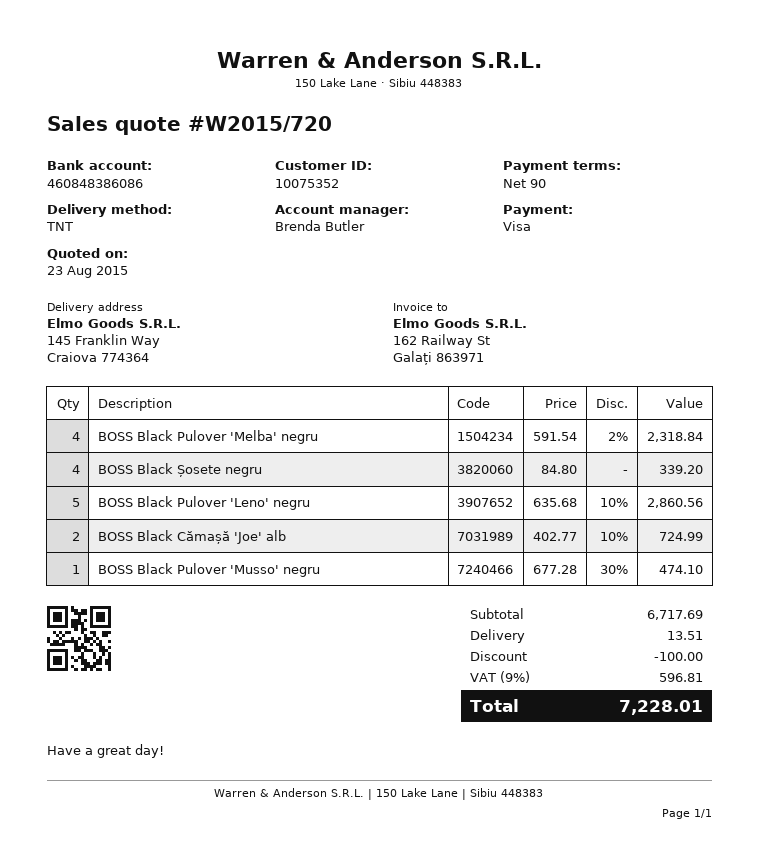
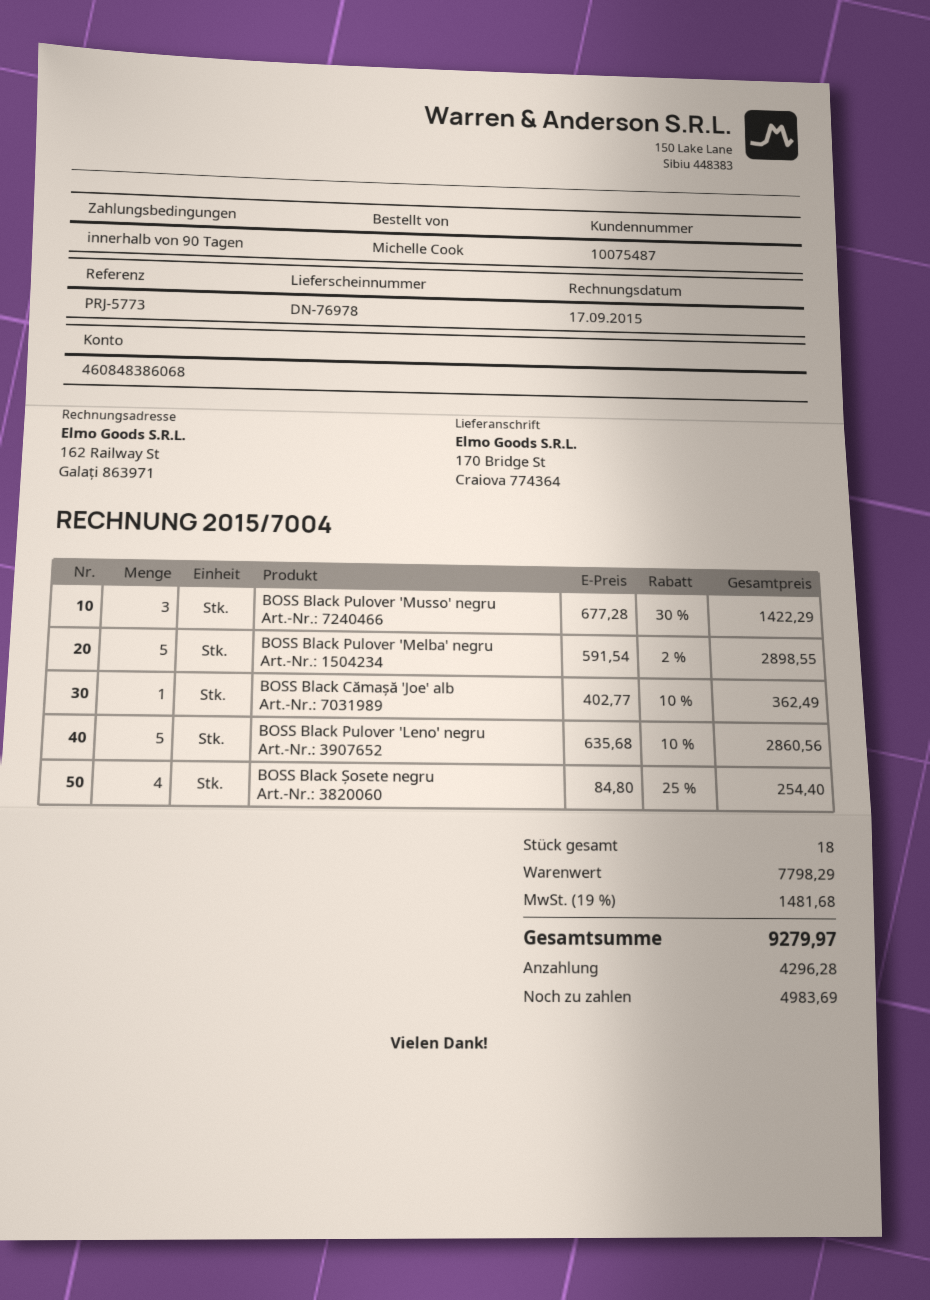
customer number: 10075352 -> 10075487
bank account: 460848386086 -> 460848386068
ship to: 145 Franklin Way, Craiova 774364 -> 170 Bridge St, Craiova 774364
BOSS Black Pulover 'Melba' negru: 4 x 591.54 - 2% = 2318.84 -> 5 x 591.54 - 2% = 2898.55
BOSS Black Șosete negru: 4 x 84.80 = 339.20 -> 4 x 84.80 - 25% = 254.40
BOSS Black Cămașă 'Joe' alb: 2 x 402.77 - 10% = 724.99 -> 1 x 402.77 - 10% = 362.49
BOSS Black Pulover 'Musso' negru: 1 x 677.28 - 30% = 474.10 -> 3 x 677.28 - 30% = 1422.29
subtotal: 6717.69 -> 7798.29
discount: 100.00 -> none
shipping: 13.51 -> none
tax: 9% = 596.81 -> 19% = 1481.68
total: 7228.01 -> 9279.97

